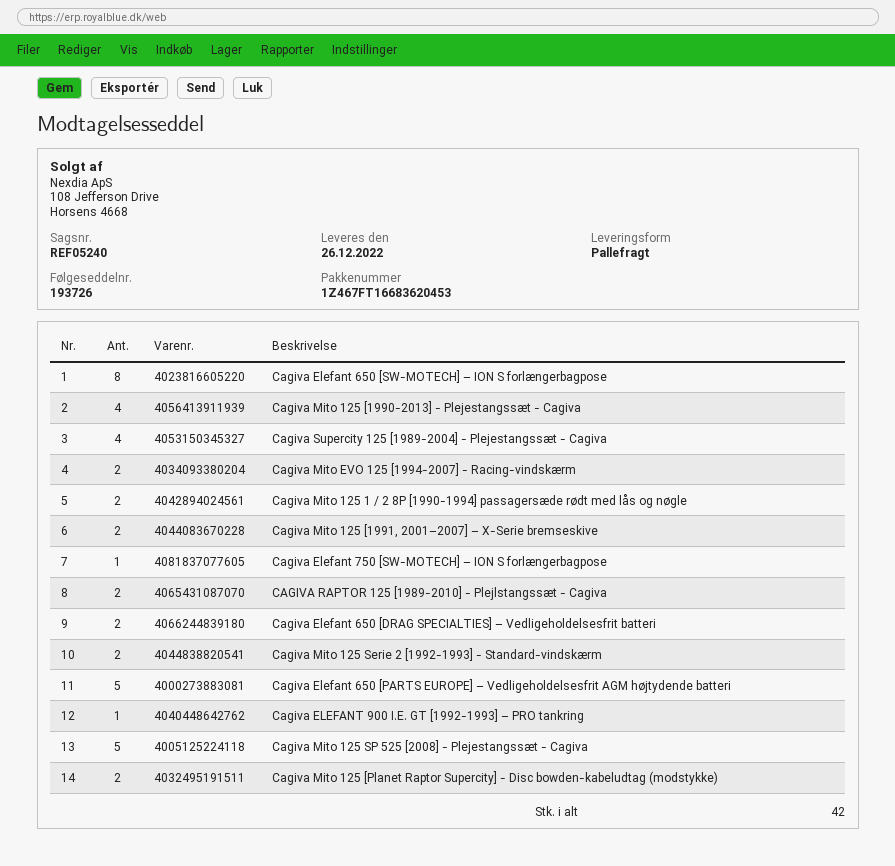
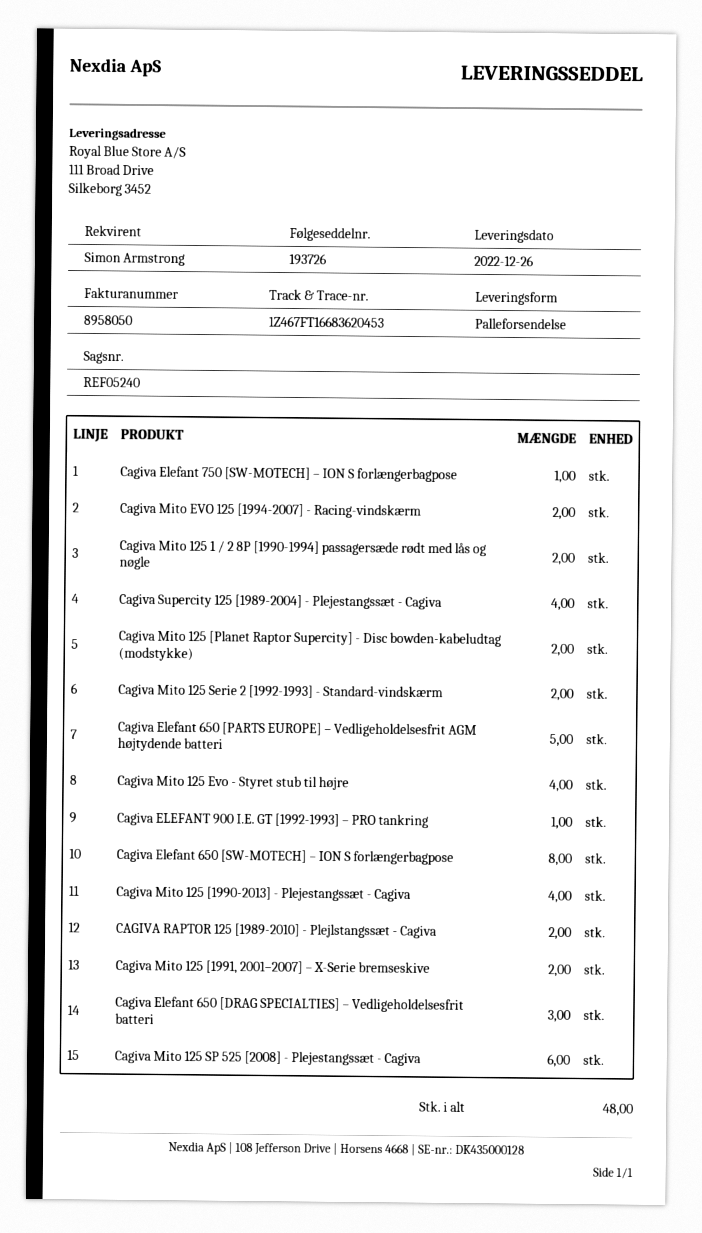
Cagiva Elefant 650 [DRAG SPECIALTIES] – Vedligeholdelsesfrit batteri: 2 -> 3
Cagiva Mito 125 SP 525 [2008] - Plejestangssæt - Cagiva: 5 -> 6
Cagiva Mito 125 Evo - Styret stub til højre: none -> 4
total quantity: 42 -> 48

